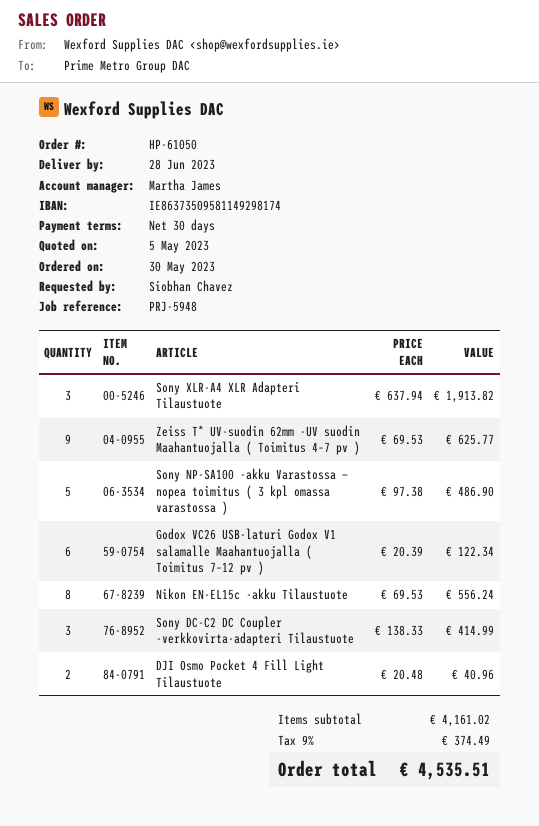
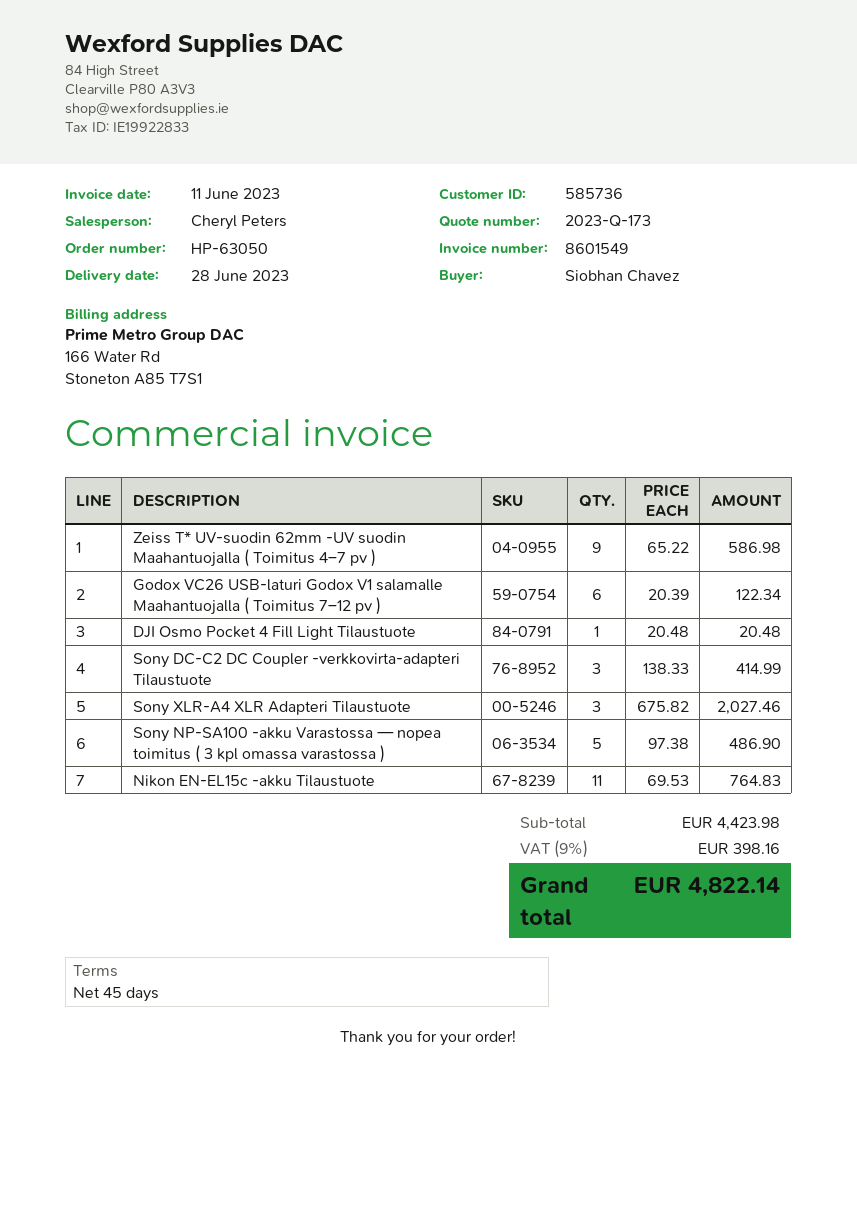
order number: HP-61050 -> HP-63050
payment terms: 30 days -> 45 days
sales rep: Martha James -> Cheryl Peters
Sony XLR-A4 XLR Adapteri Tilaustuote: 3 x 637.94 = 1913.82 -> 3 x 675.82 = 2027.46
Zeiss T* UV-suodin 62mm -UV suodin Maahantuojalla ( Toimitus 4–7 pv ): 9 x 69.53 = 625.77 -> 9 x 65.22 = 586.98
Nikon EN-EL15c -akku Tilaustuote: 8 x 69.53 = 556.24 -> 11 x 69.53 = 764.83
DJI Osmo Pocket 4 Fill Light Tilaustuote: 2 x 20.48 = 40.96 -> 1 x 20.48 = 20.48
subtotal: 4161.02 -> 4423.98
tax: 9% = 374.49 -> 9% = 398.16
total: 4535.51 -> 4822.14

